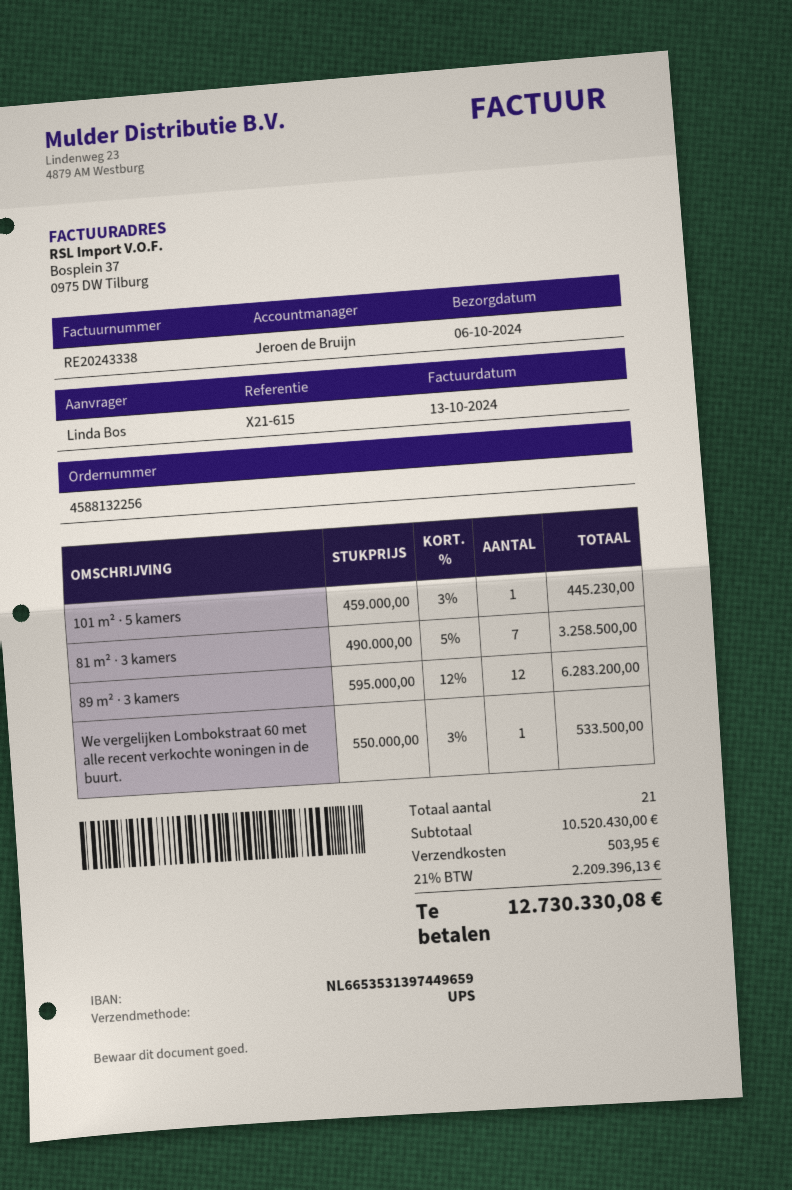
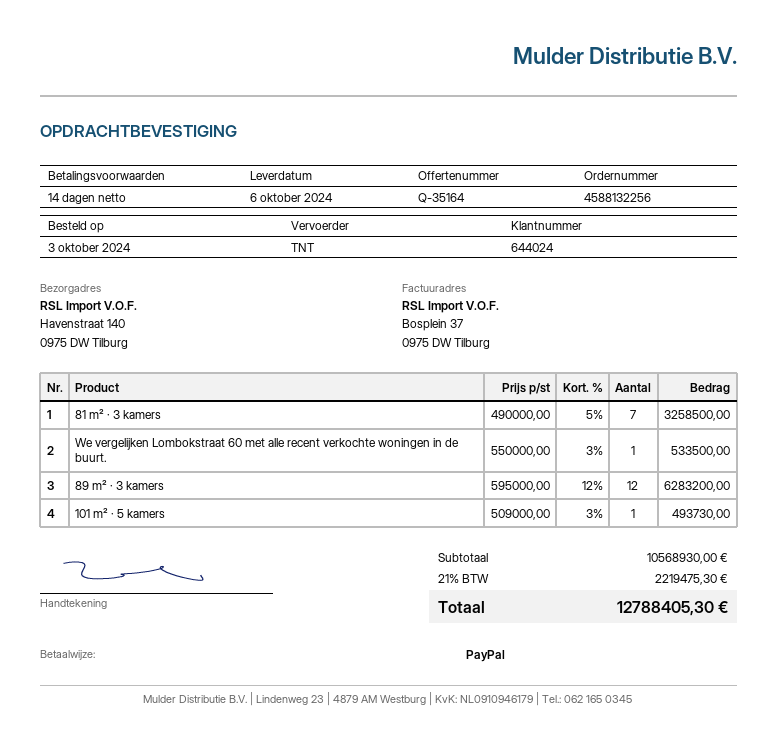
shipping method: UPS -> TNT
101 m² · 5 kamers: 1 x 459000.00 - 3% = 445230.00 -> 1 x 509000.00 - 3% = 493730.00
subtotal: 10520430.00 -> 10568930.00
shipping: 503.95 -> none
tax: 21% = 2209396.13 -> 21% = 2219475.30
total: 12730330.08 -> 12788405.30

